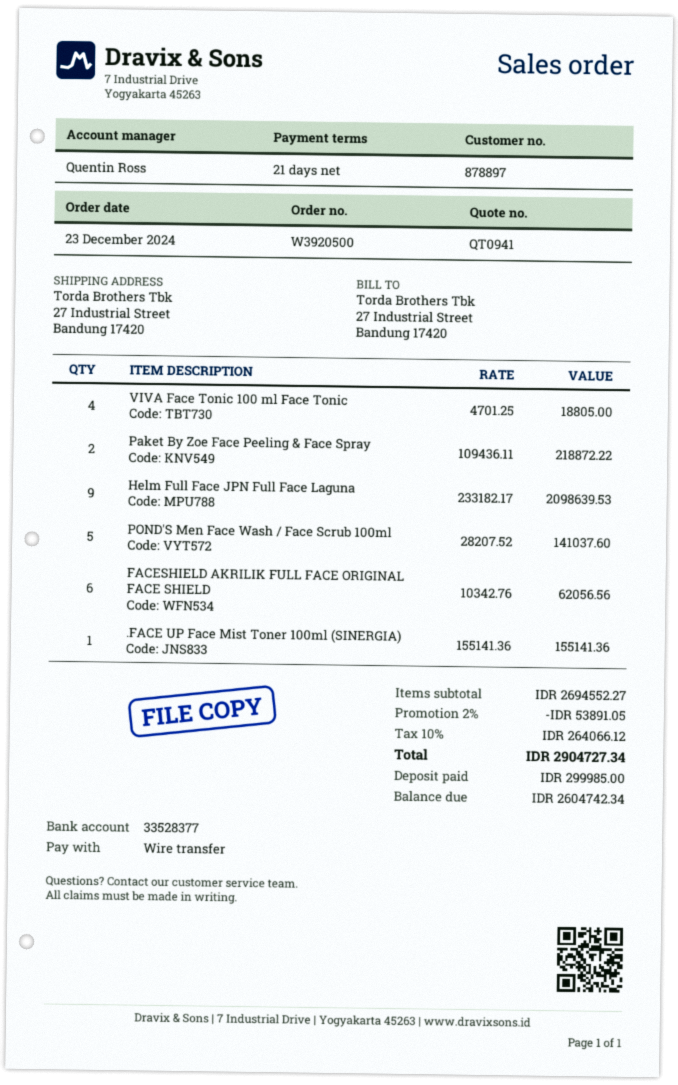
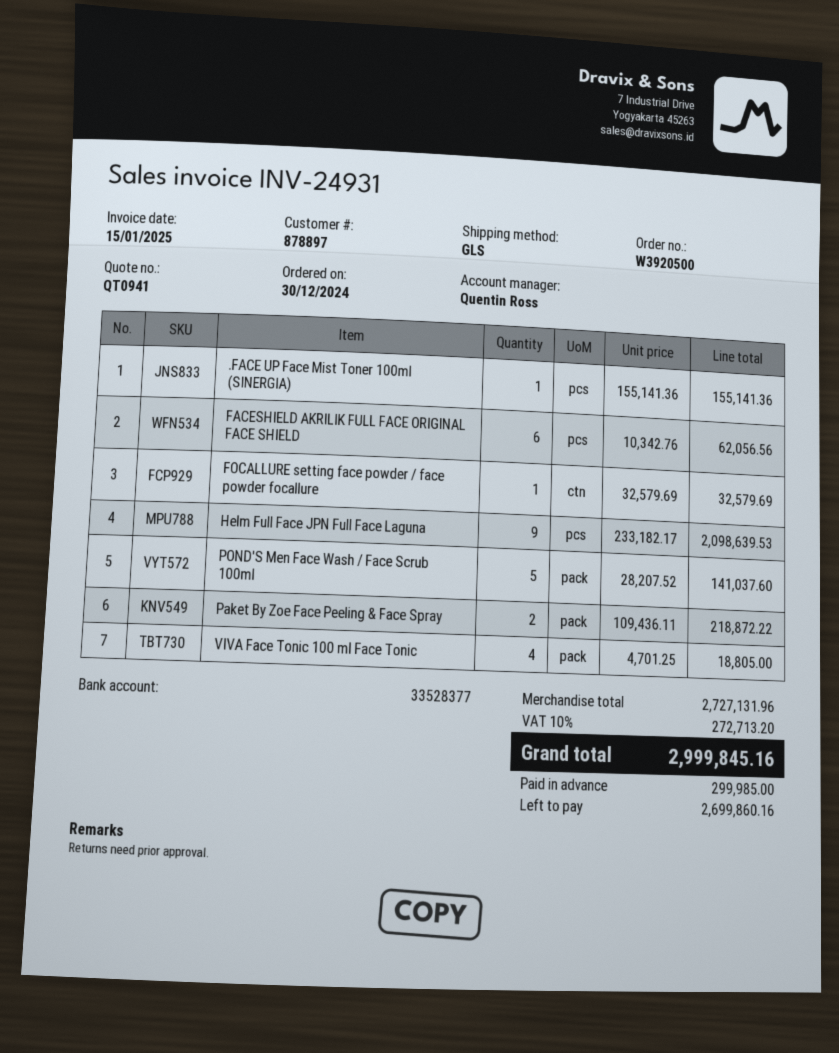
order date: 2024-12-23 -> 2024-12-30
FOCALLURE setting face powder / face powder focallure: none -> 1 x 32579.69 = 32579.69
subtotal: 2694552.27 -> 2727131.96
discount: 2% = 53891.05 -> none
tax: 10% = 264066.12 -> 10% = 272713.20
total: 2904727.34 -> 2999845.16
balance: 2604742.34 -> 2699860.16

